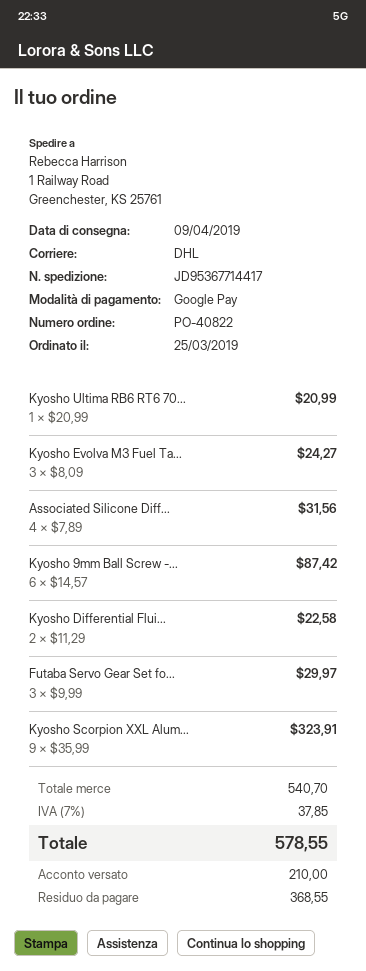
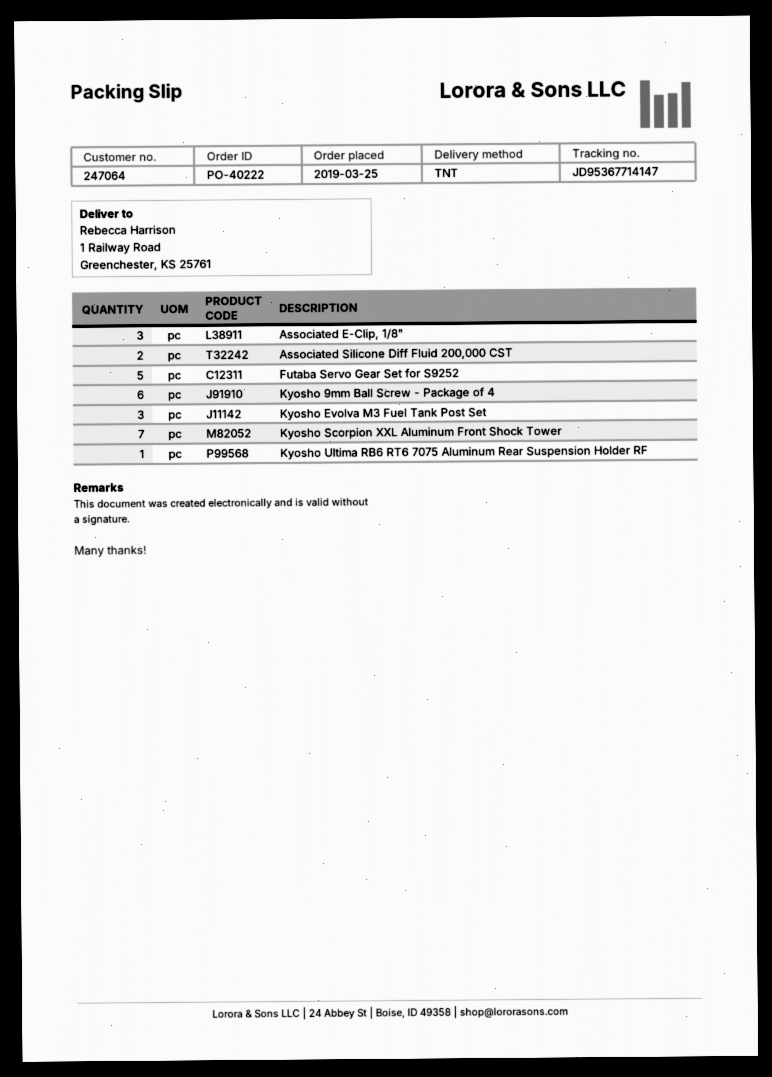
order number: PO-40822 -> PO-40222
shipping method: DHL -> TNT
tracking number: JD95367714417 -> JD95367714147
Associated Silicone Diff...: 4 -> 2
Kyosho Differential Flui...: 2 -> none
Futaba Servo Gear Set fo...: 3 -> 5
Kyosho Scorpion XXL Alum...: 9 -> 7
Associated E-Clip, 1/8": none -> 3

